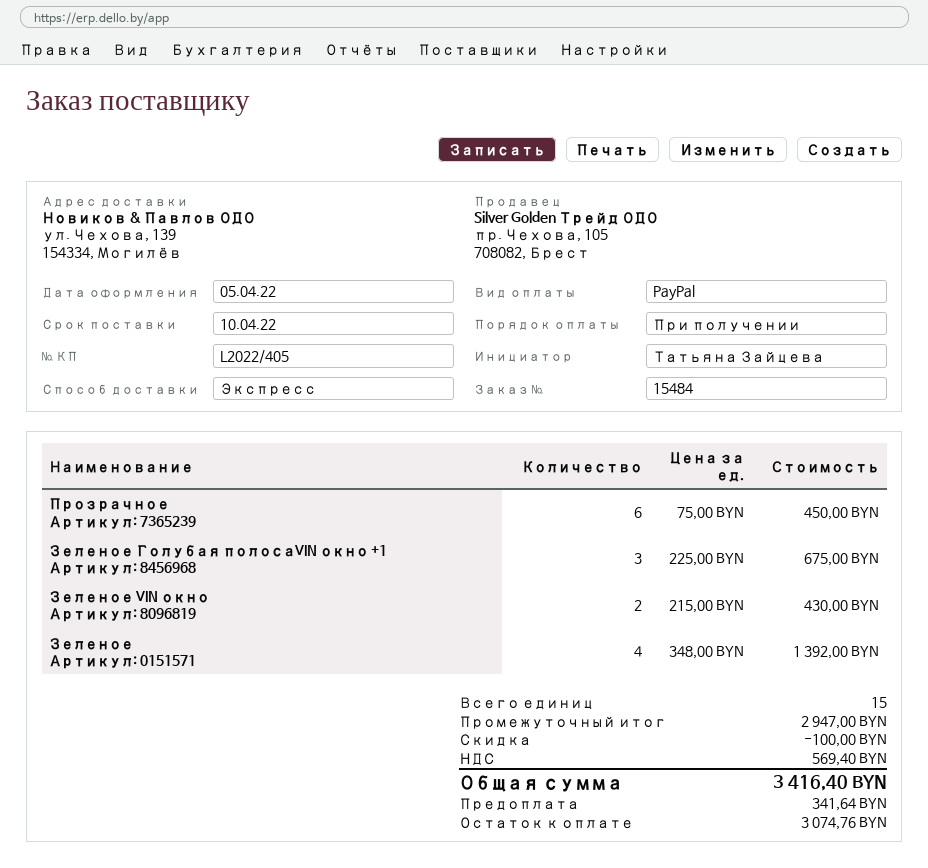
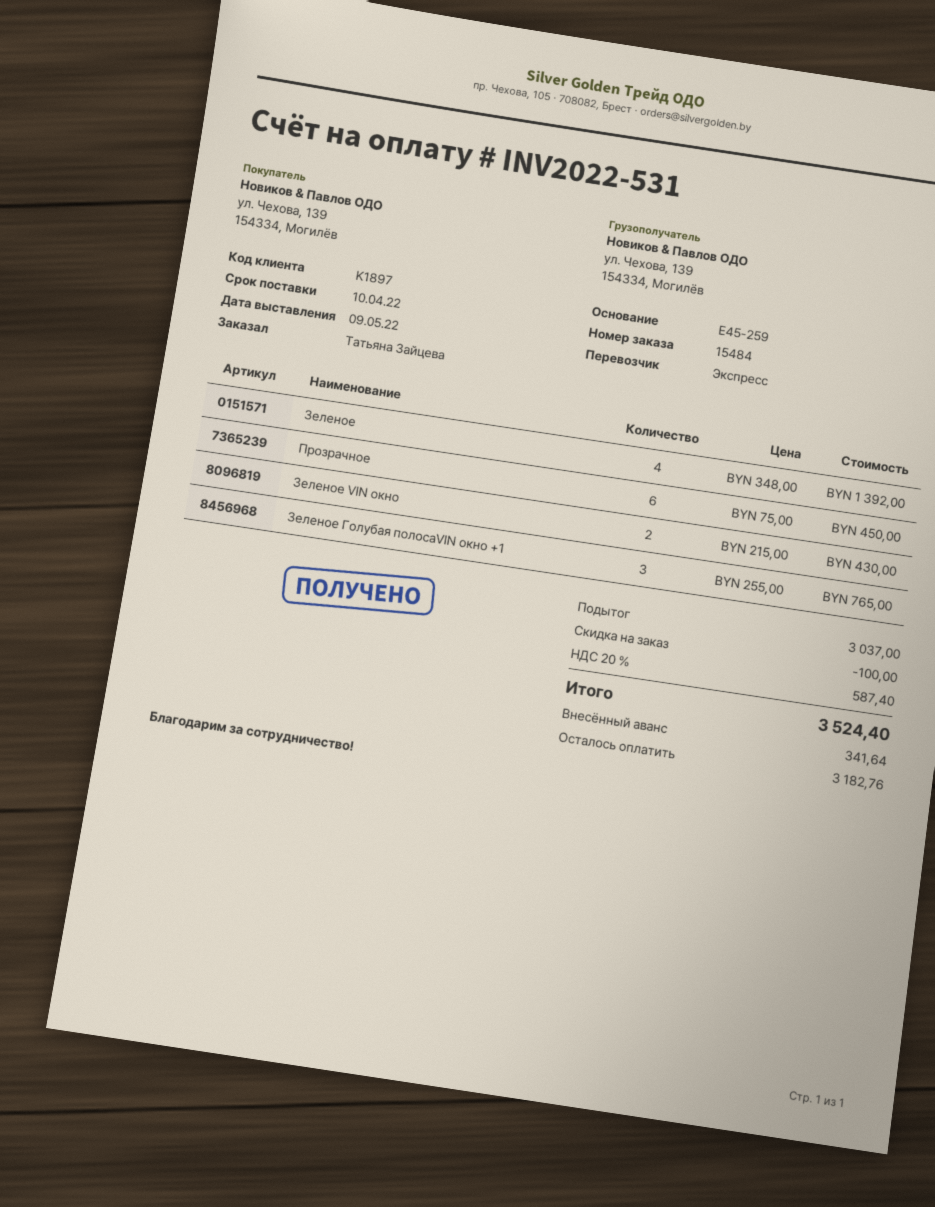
Зеленое Голубая полосаVIN окно +1: 3 x 225.00 = 675.00 -> 3 x 255.00 = 765.00
subtotal: 2947.00 -> 3037.00
tax: 569.40 -> 587.40
total: 3416.40 -> 3524.40
balance: 3074.76 -> 3182.76

